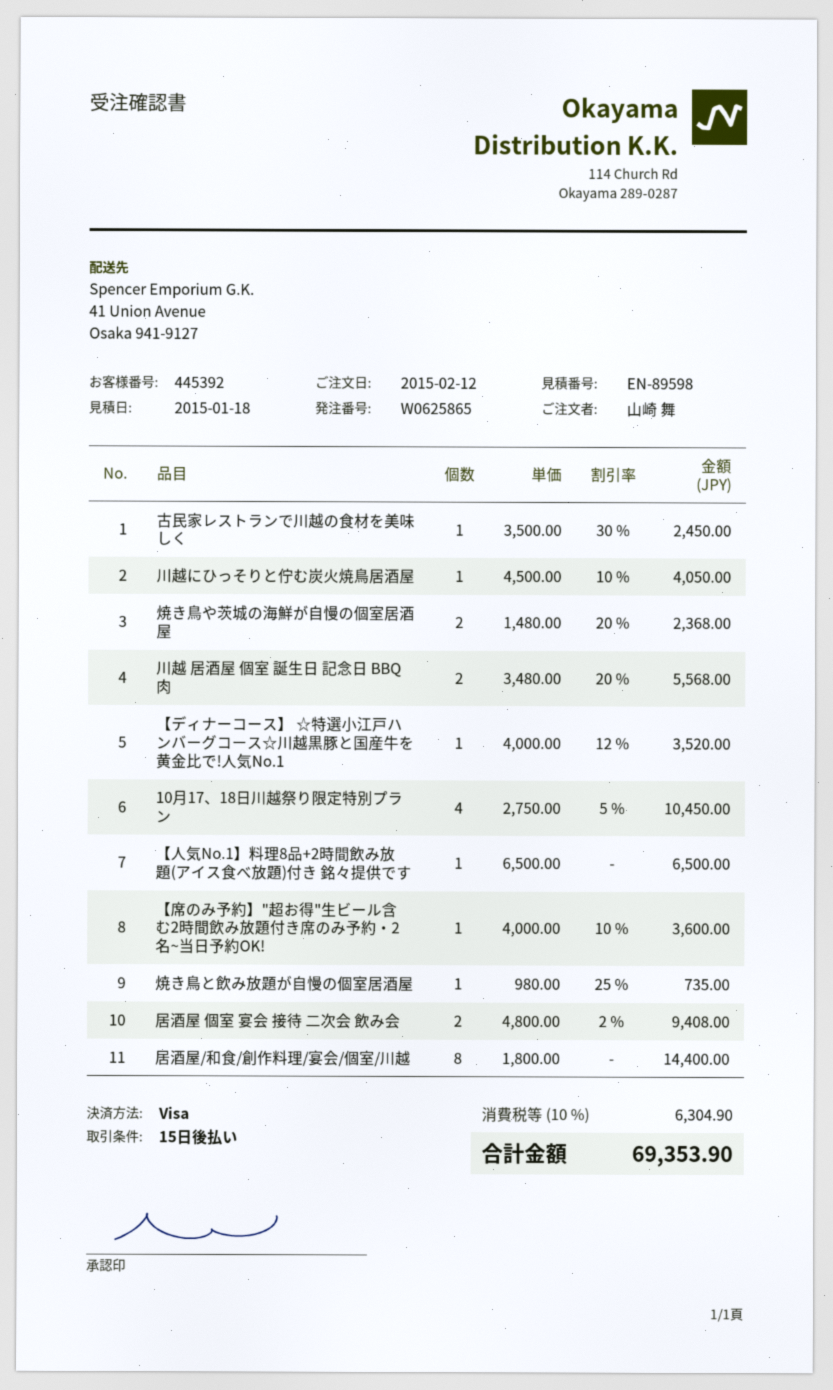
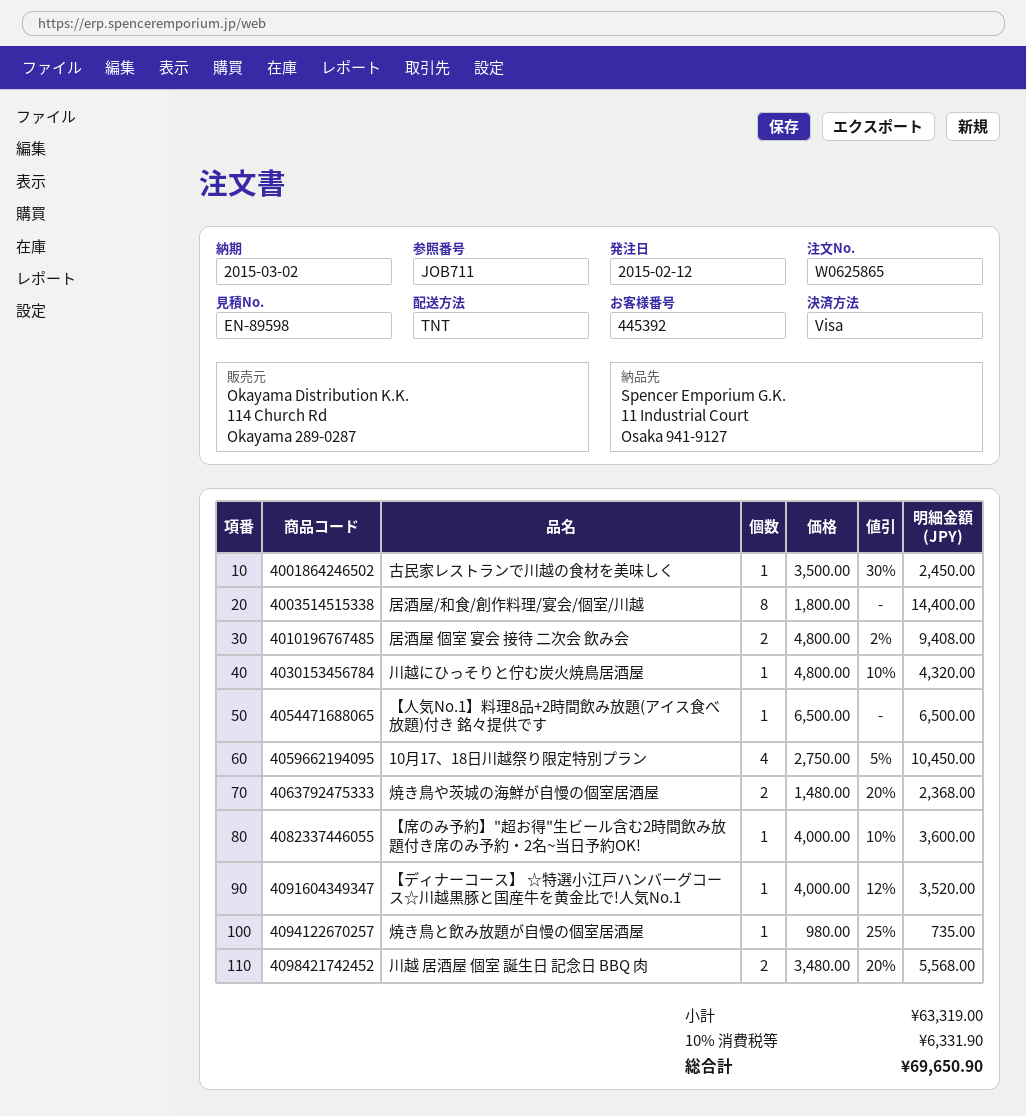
ship to: 41 Union Avenue, Osaka 941-9127 -> 11 Industrial Court, Osaka 941-9127
川越にひっそりと佇む炭火焼鳥居酒屋: 1 x 4500.00 - 10% = 4050.00 -> 1 x 4800.00 - 10% = 4320.00
tax: 10% = 6304.90 -> 10% = 6331.90
total: 69353.90 -> 69650.90

